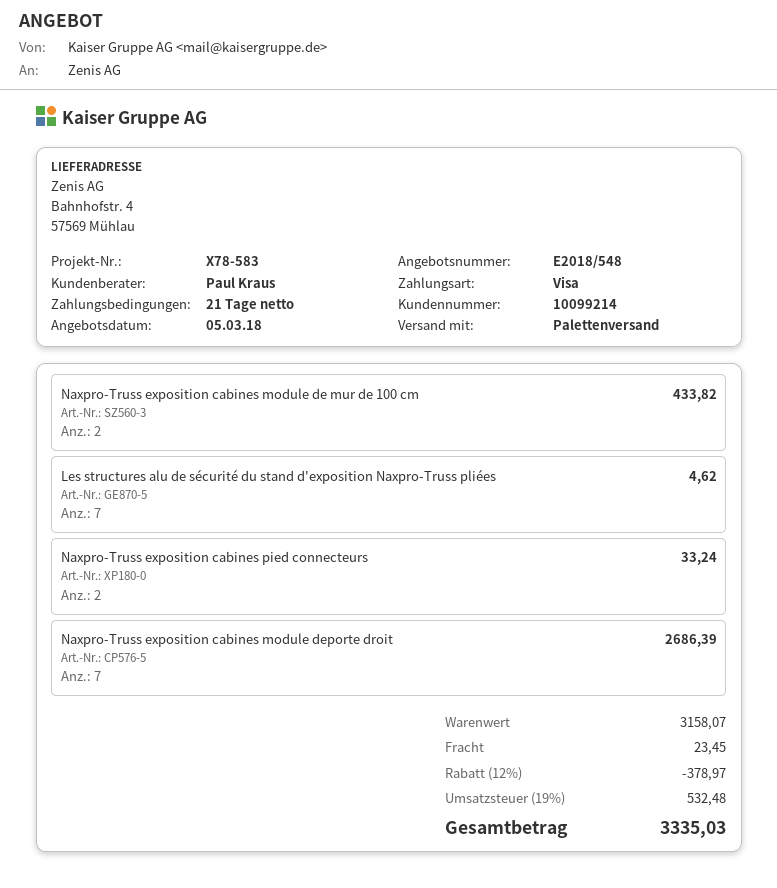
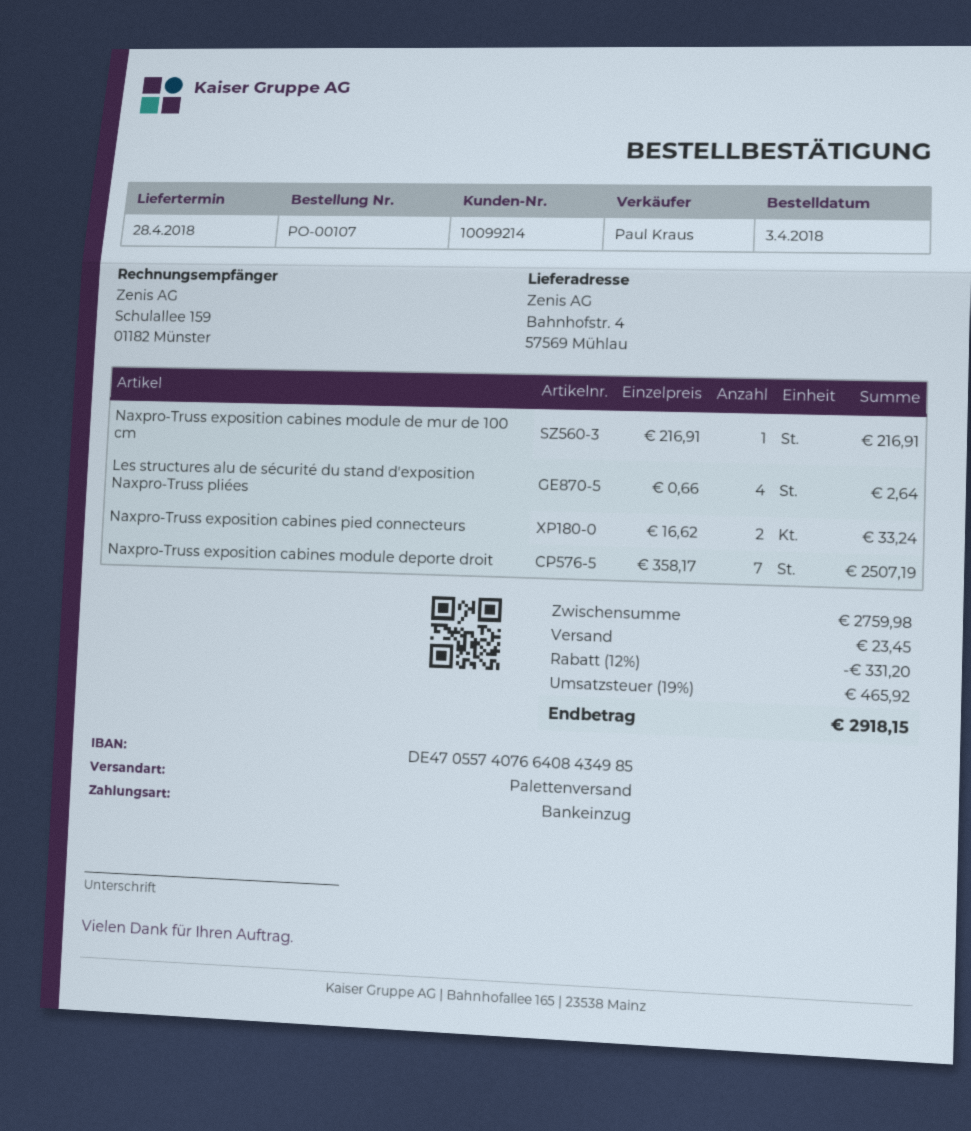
payment method: Visa -> direct debit
Naxpro-Truss exposition cabines module de mur de 100 cm: 2 for 433.82 -> 1 for 216.91
Les structures alu de sécurité du stand d'exposition Naxpro-Truss pliées: 7 for 4.62 -> 4 for 2.64
Naxpro-Truss exposition cabines module deporte droit: 7 for 2686.39 -> 7 for 2507.19
subtotal: 3158.07 -> 2759.98
discount: 12% = 378.97 -> 12% = 331.20
tax: 19% = 532.48 -> 19% = 465.92
total: 3335.03 -> 2918.15

